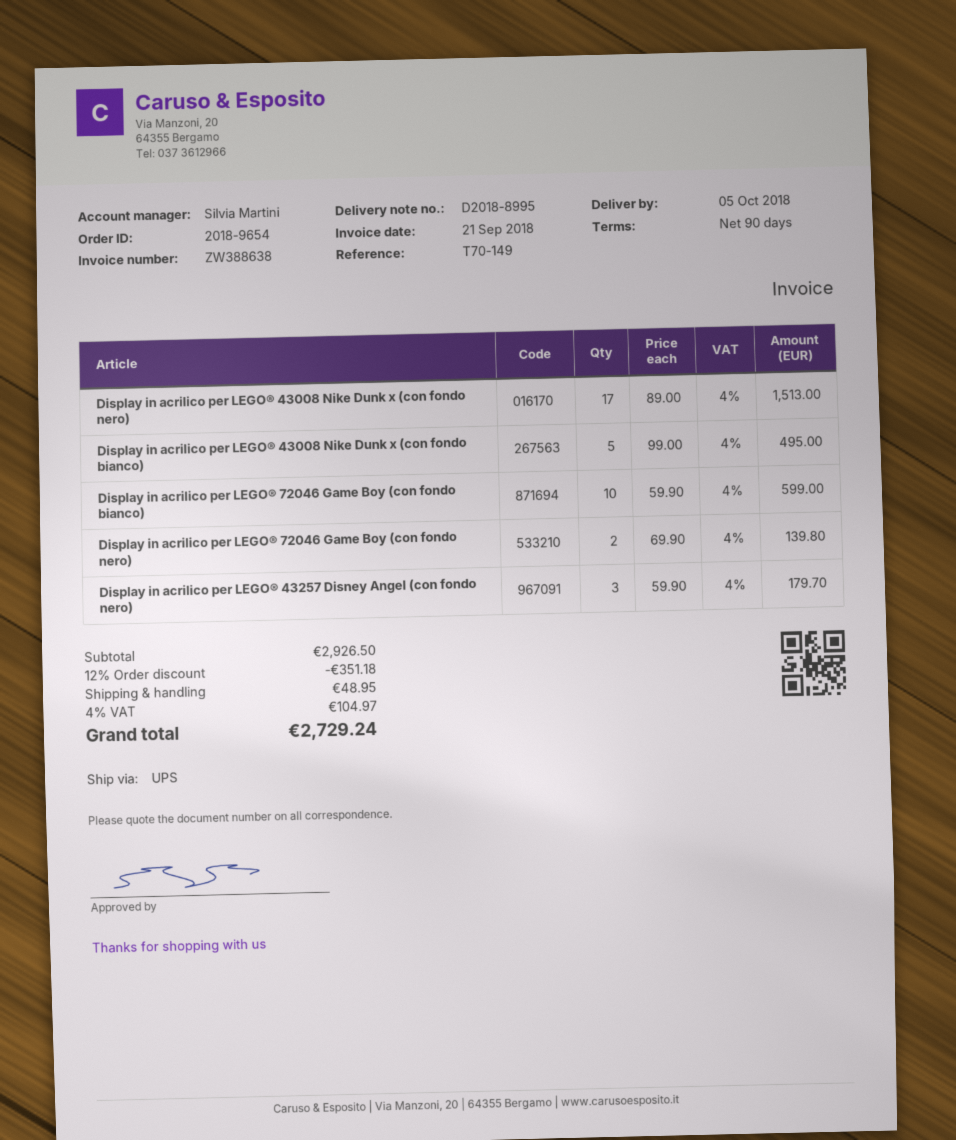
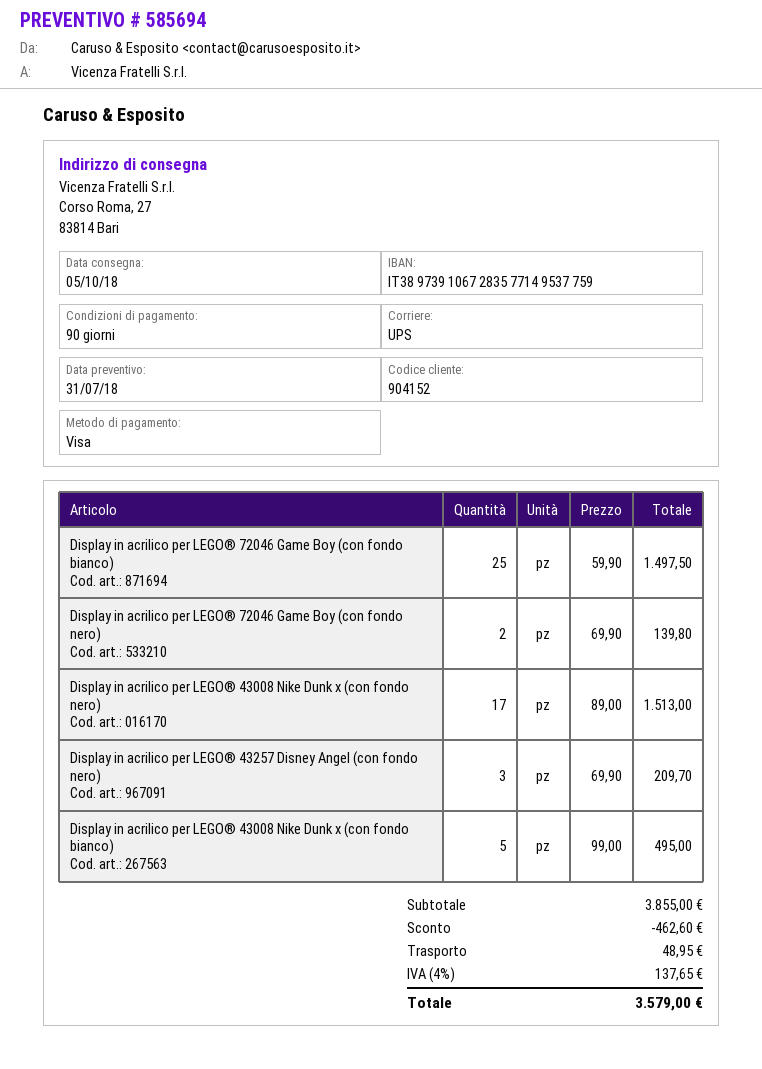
Display in acrilico per LEGO® 72046 Game Boy (con fondo bianco): 10 x 59.90 = 599.00 -> 25 x 59.90 = 1497.50
Display in acrilico per LEGO® 43257 Disney Angel (con fondo nero): 3 x 59.90 = 179.70 -> 3 x 69.90 = 209.70
subtotal: 2926.50 -> 3855.00
discount: 351.18 -> 462.60
tax: 4% = 104.97 -> 4% = 137.65
total: 2729.24 -> 3579.00

